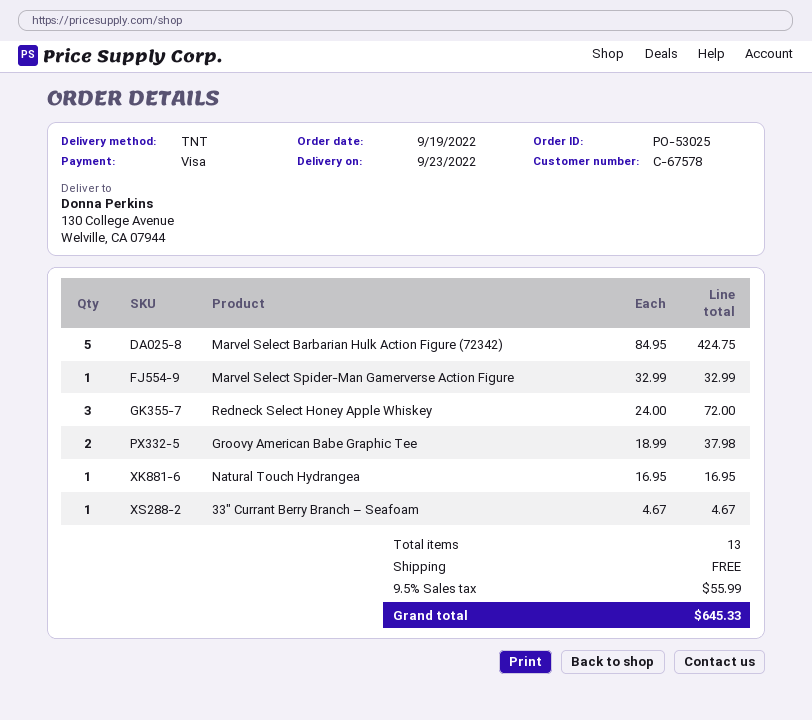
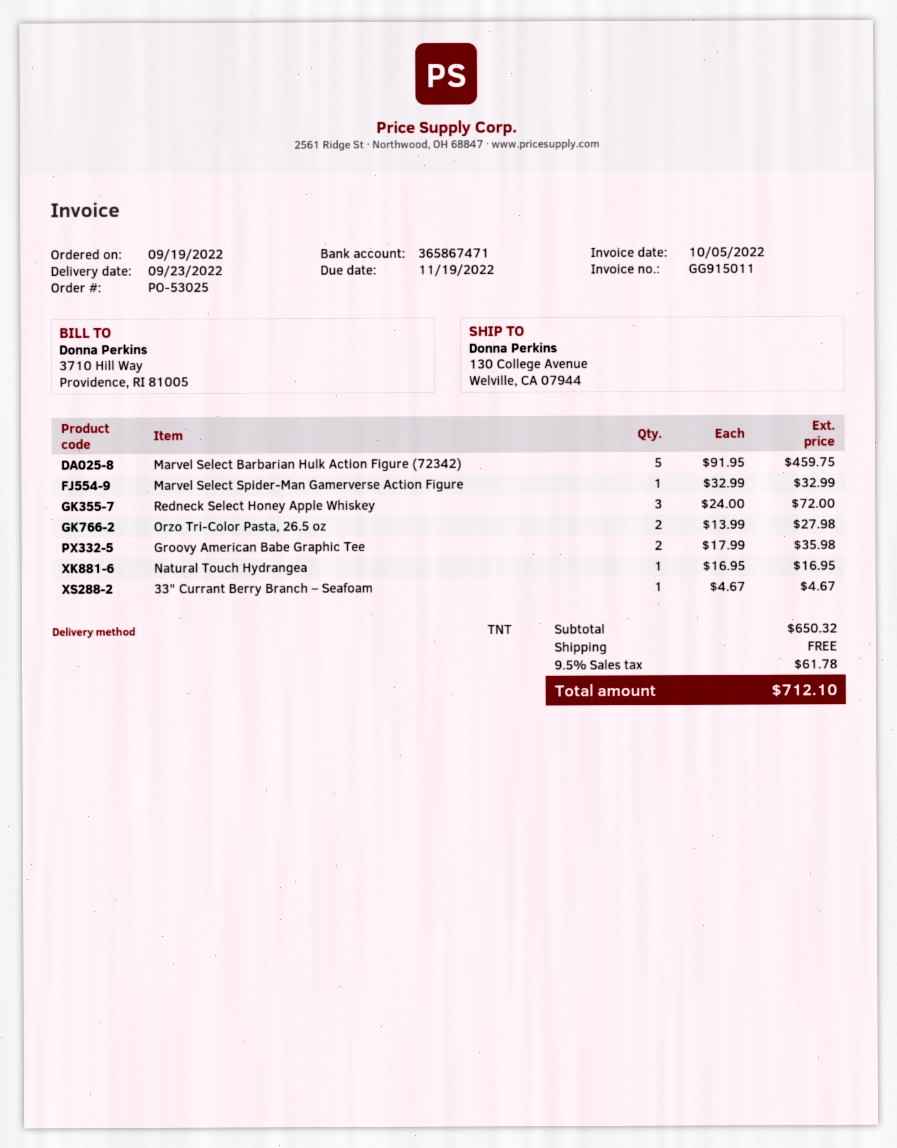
Marvel Select Barbarian Hulk Action Figure (72342): 5 x 84.95 = 424.75 -> 5 x 91.95 = 459.75
Groovy American Babe Graphic Tee: 2 x 18.99 = 37.98 -> 2 x 17.99 = 35.98
Orzo Tri-Color Pasta, 26.5 oz: none -> 2 x 13.99 = 27.98
tax: 9.5% = 55.99 -> 9.5% = 61.78
total: 645.33 -> 712.10

